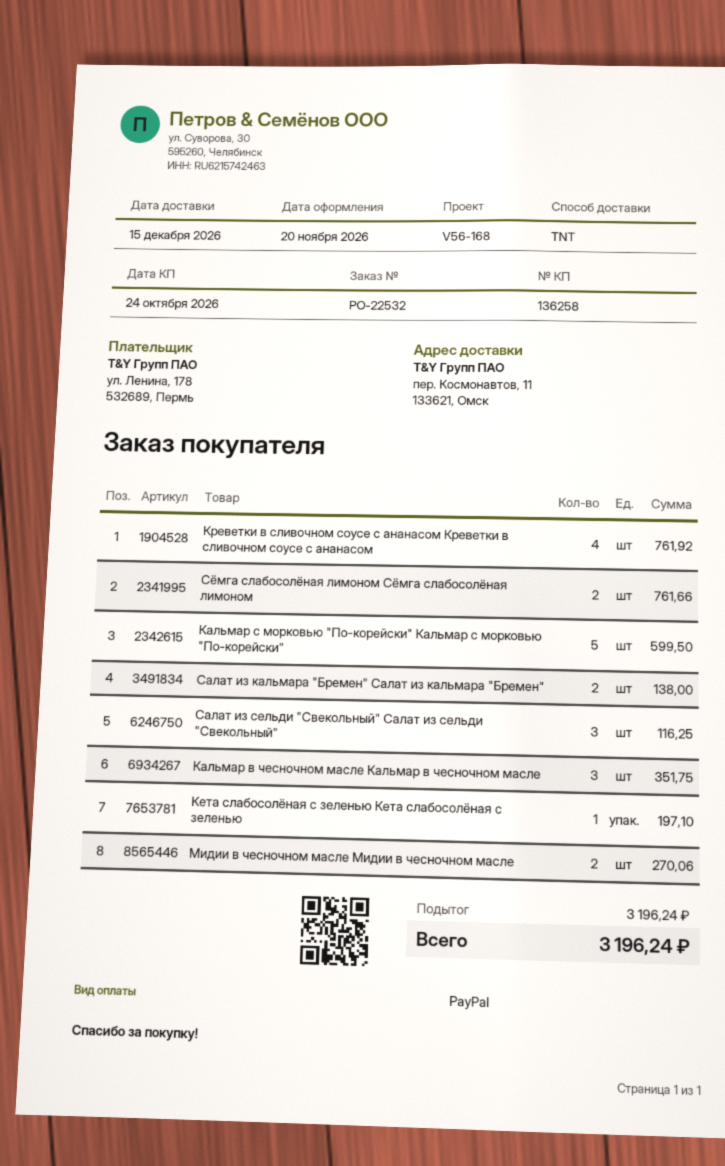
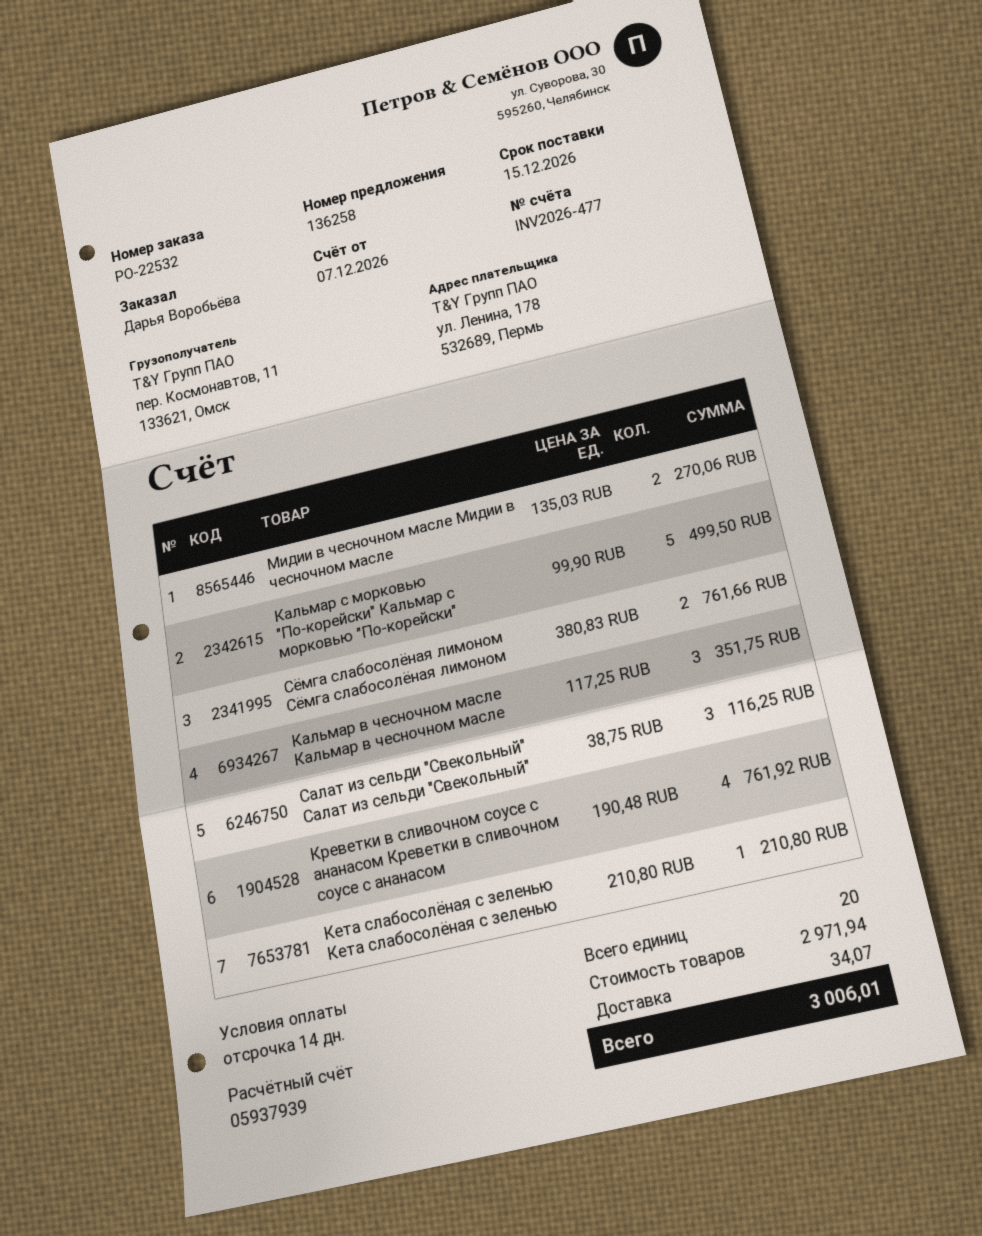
Кальмар с морковью "По-корейски" Кальмар с морковью "По-корейски": 5 for 599.50 -> 5 for 499.50
Салат из кальмара "Бремен" Салат из кальмара "Бремен": 2 for 138.00 -> none
Кета слабосолёная с зеленью Кета слабосолёная с зеленью: 1 for 197.10 -> 1 for 210.80
subtotal: 3196.24 -> 2971.94
shipping: none -> 34.07
total: 3196.24 -> 3006.01

